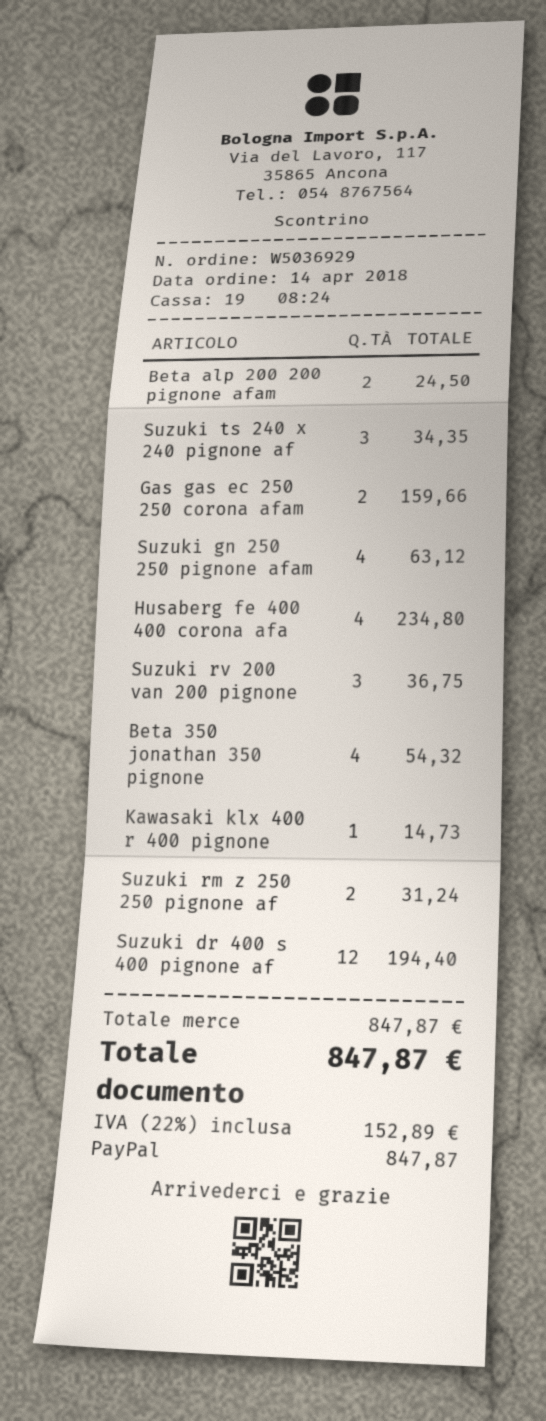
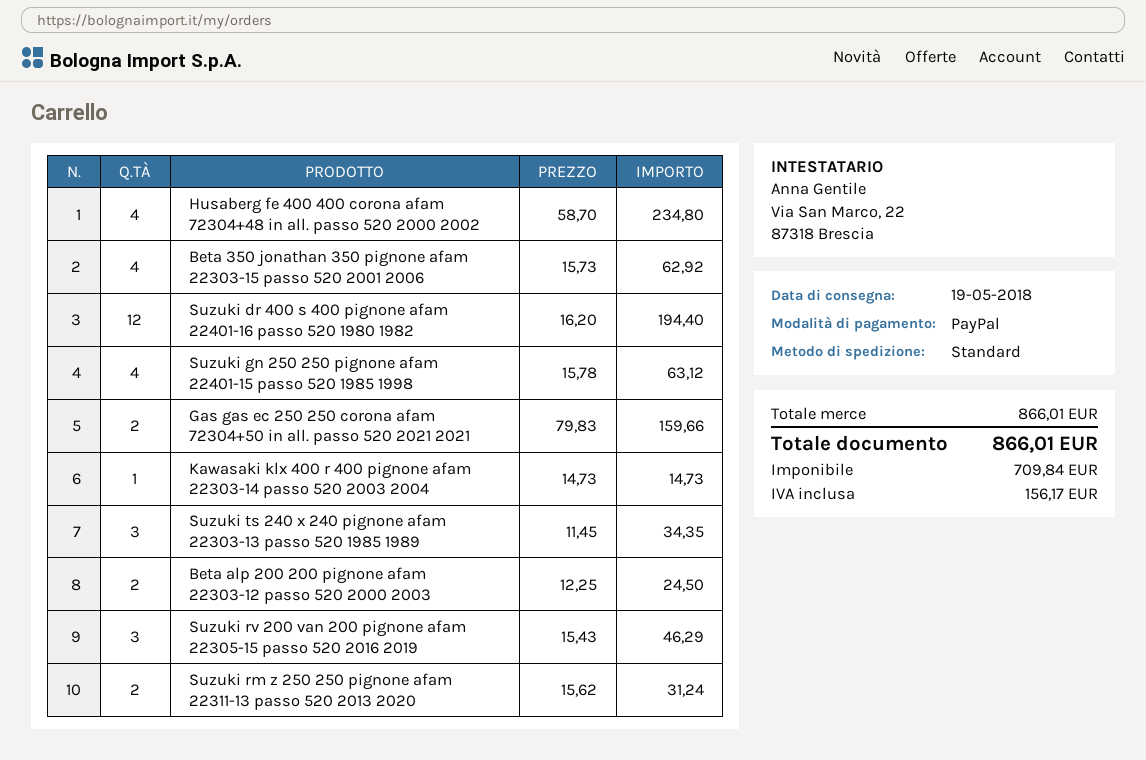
Suzuki rv 200 van 200 pignone: 3 for 36.75 -> 3 for 46.29
Beta 350 jonathan 350 pignone: 4 for 54.32 -> 4 for 62.92
subtotal: 847.87 -> 866.01
tax: 152.89 -> 156.17
total: 847.87 -> 866.01

